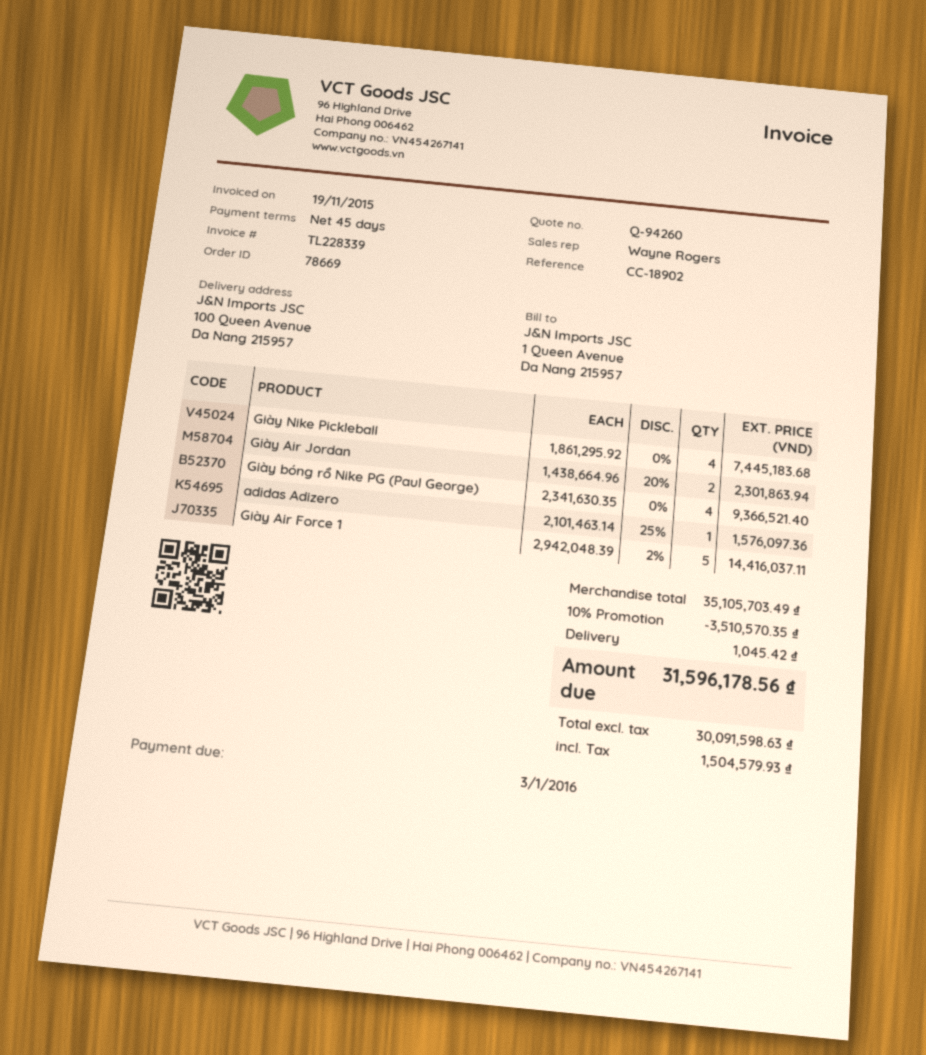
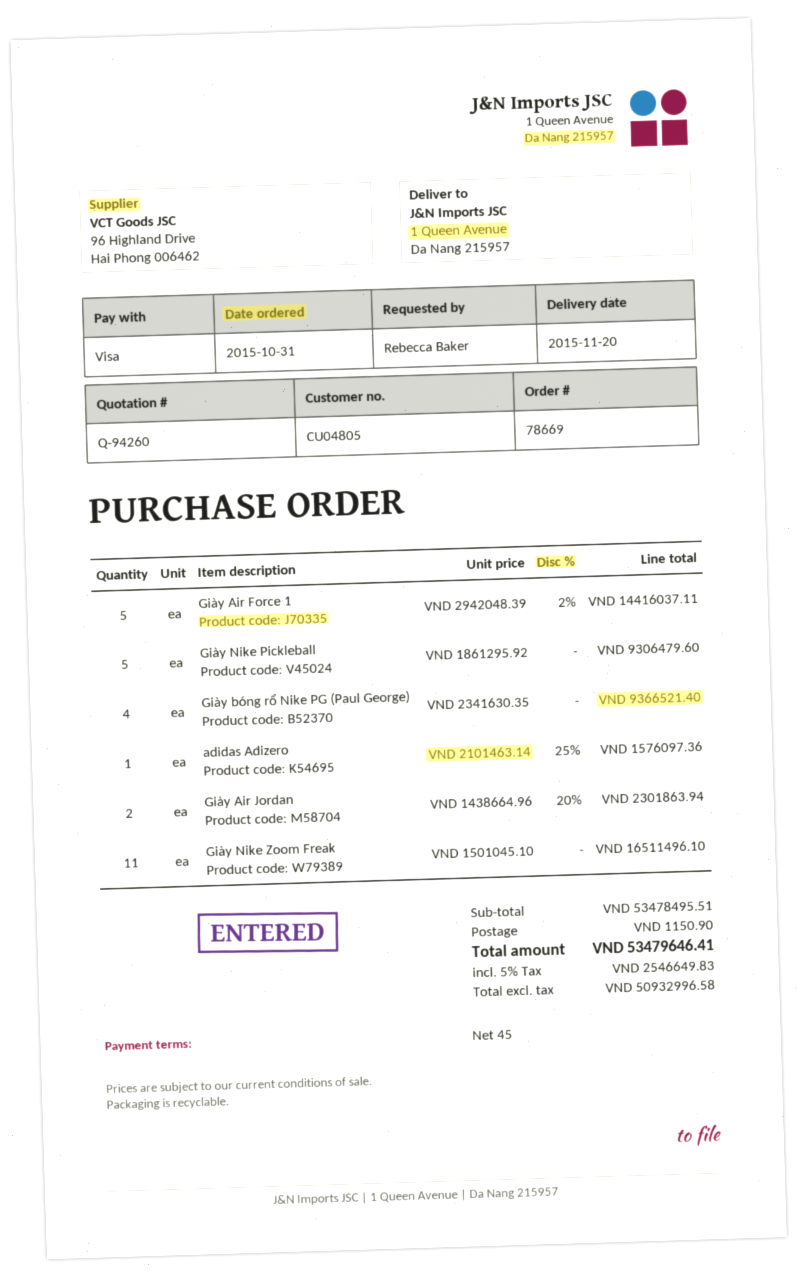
ship to: 100 Queen Avenue, Da Nang 215957 -> 1 Queen Avenue, Da Nang 215957
Giày Nike Pickleball: 4 x 1861295.92 = 7445183.68 -> 5 x 1861295.92 = 9306479.60
Giày Nike Zoom Freak: none -> 11 x 1501045.10 = 16511496.10
subtotal: 35105703.49 -> 53478495.51
discount: 10% = 3510570.35 -> none
shipping: 1045.42 -> 1150.90
net: 30091598.63 -> 50932996.58
tax: 1504579.93 -> 2546649.83
total: 31596178.56 -> 53479646.41

